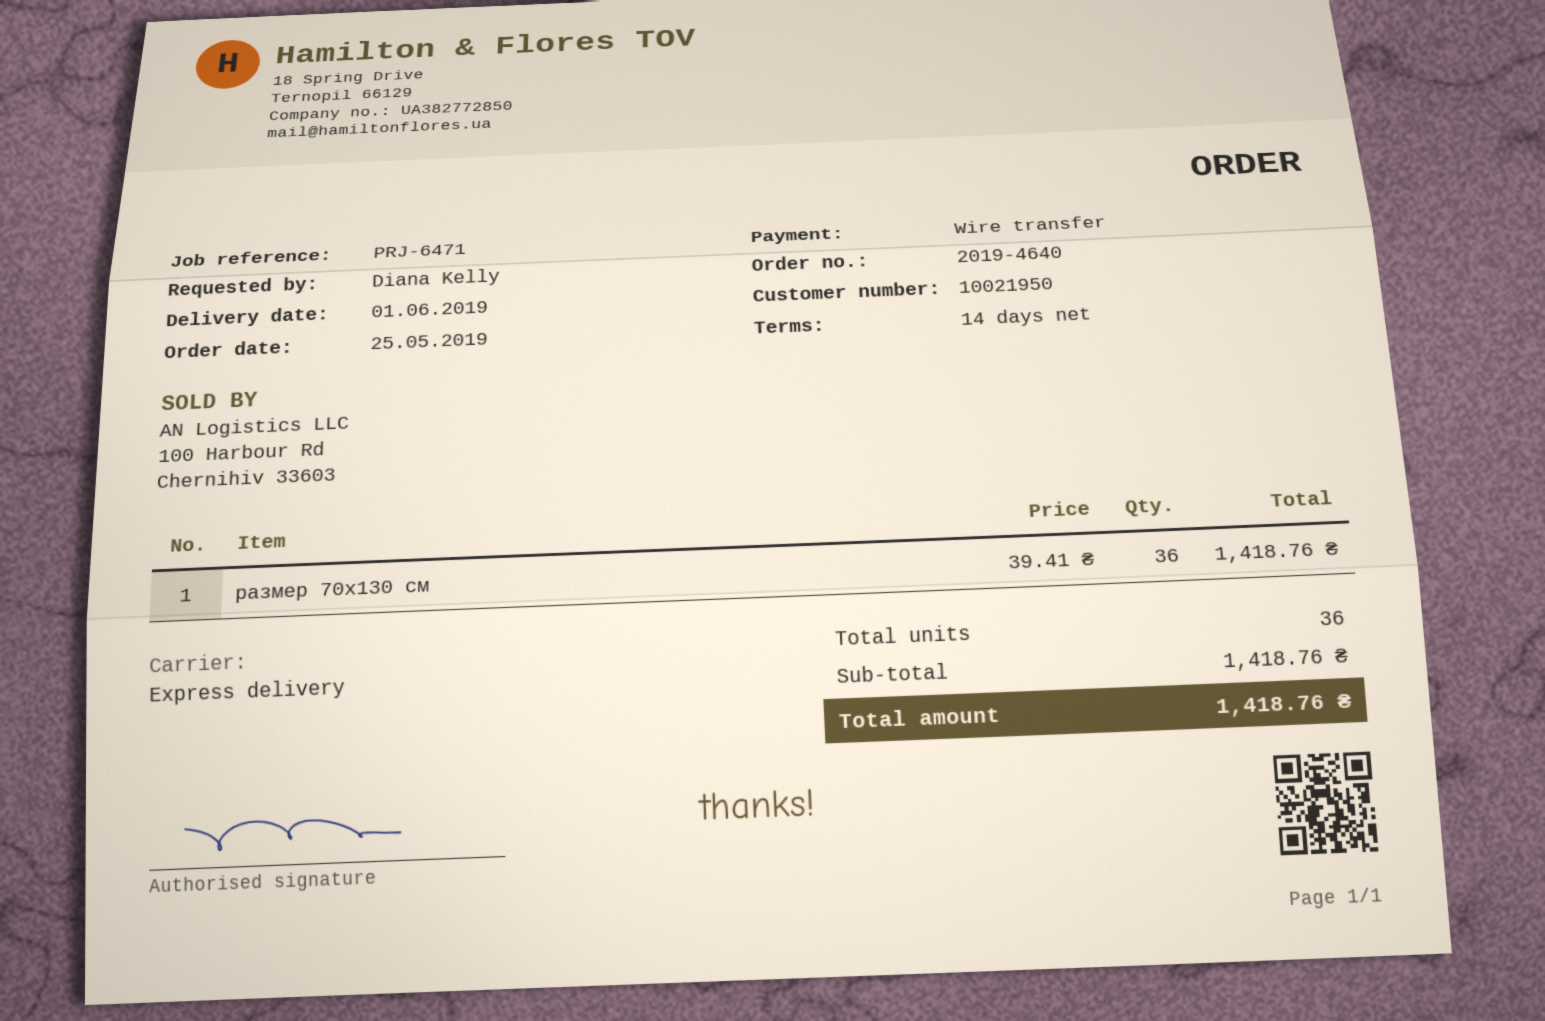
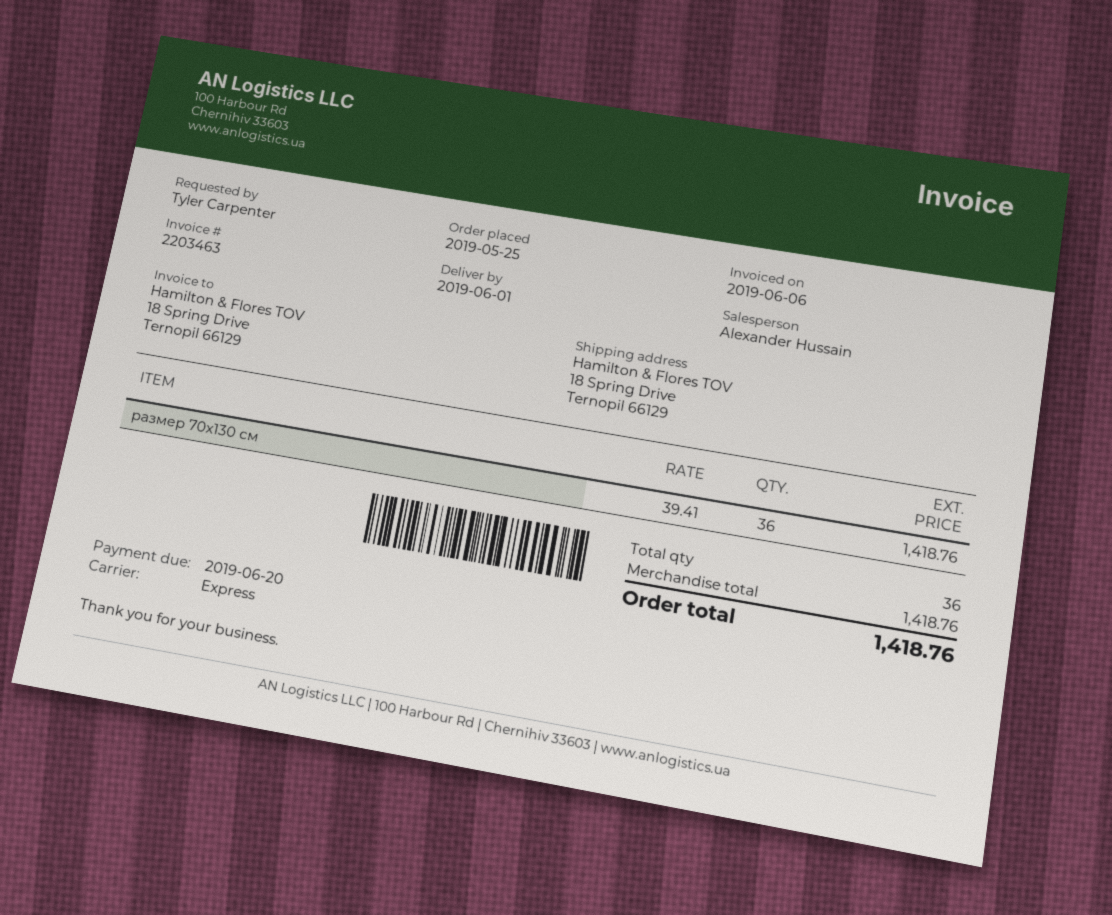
ordered by: Diana Kelly -> Tyler Carpenter

